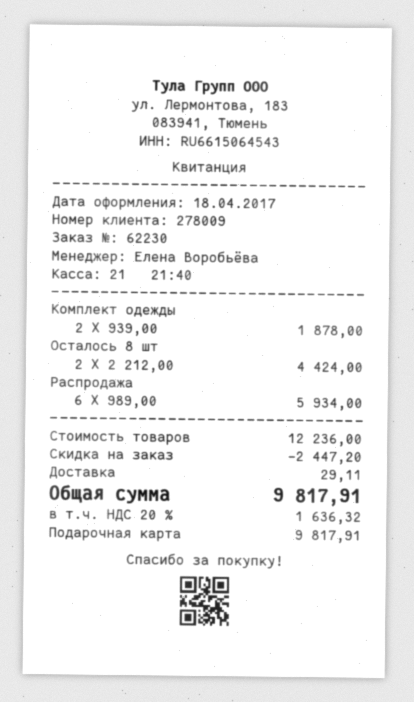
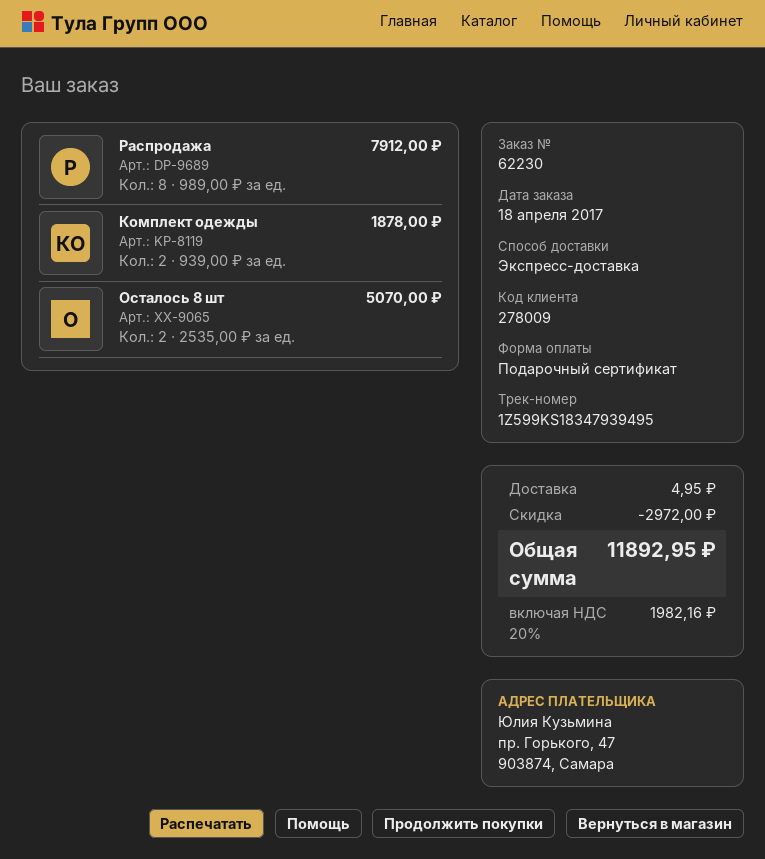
Осталось 8 шт: 2 x 2212.00 = 4424.00 -> 2 x 2535.00 = 5070.00
Распродажа: 6 x 989.00 = 5934.00 -> 8 x 989.00 = 7912.00
discount: 2447.20 -> 2972.00
shipping: 29.11 -> 4.95
tax: 20% = 1636.32 -> 20% = 1982.16
total: 9817.91 -> 11892.95

